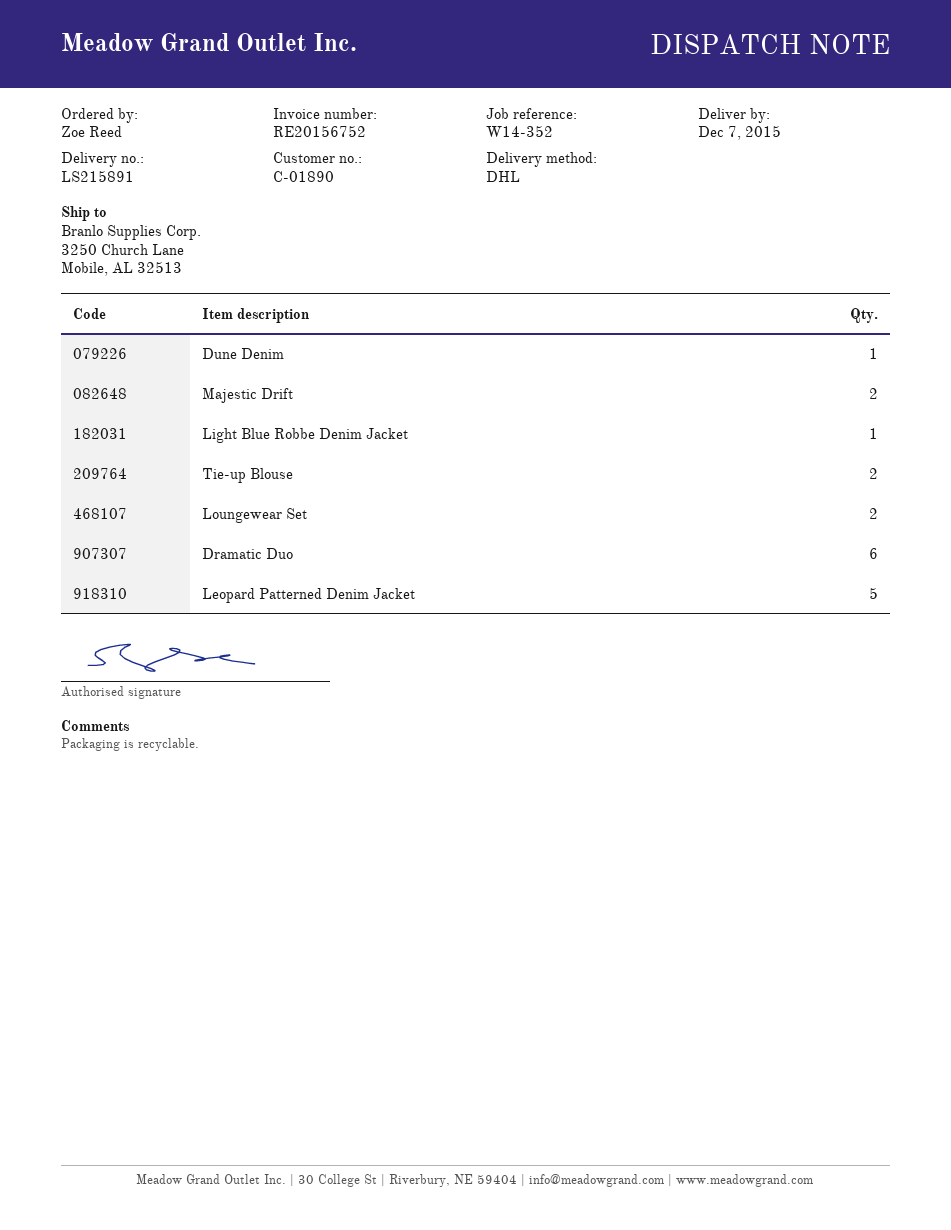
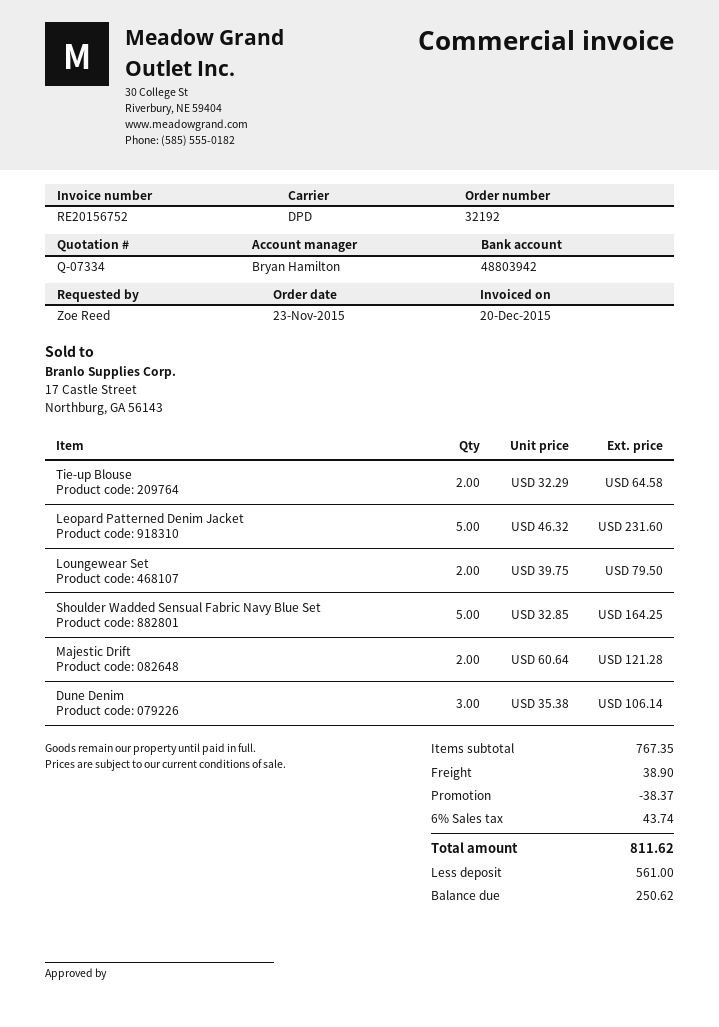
shipping method: DHL -> DPD
Dune Denim: 1 -> 3
Light Blue Robbe Denim Jacket: 1 -> none
Dramatic Duo: 6 -> none
Shoulder Wadded Sensual Fabric Navy Blue Set: none -> 5

